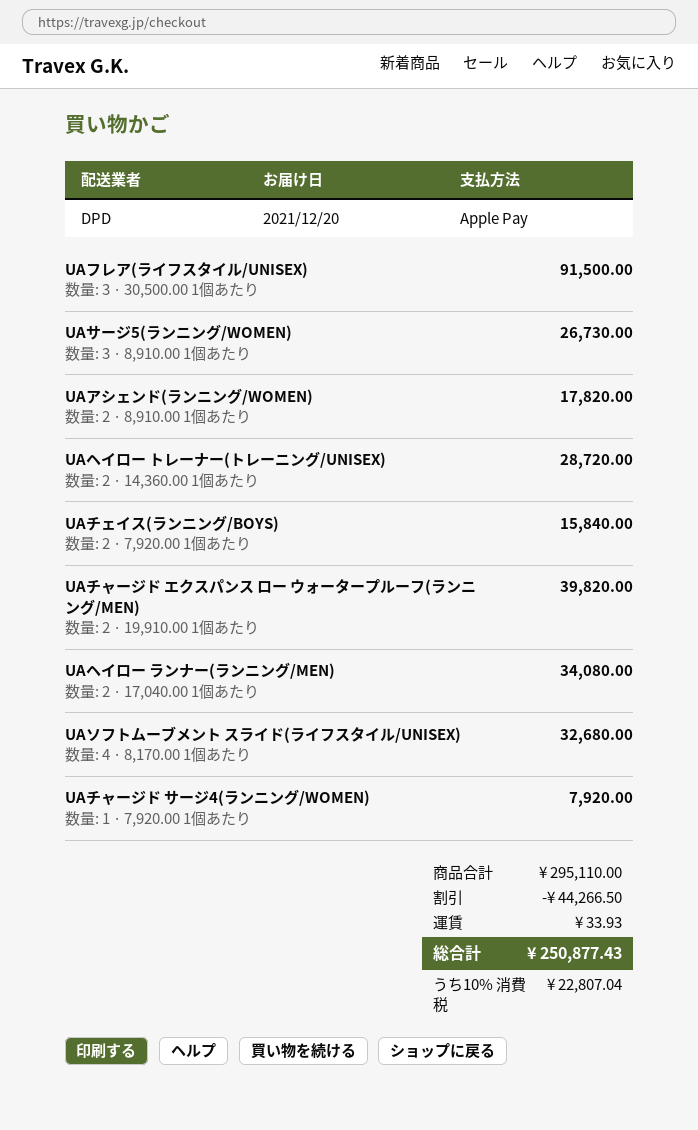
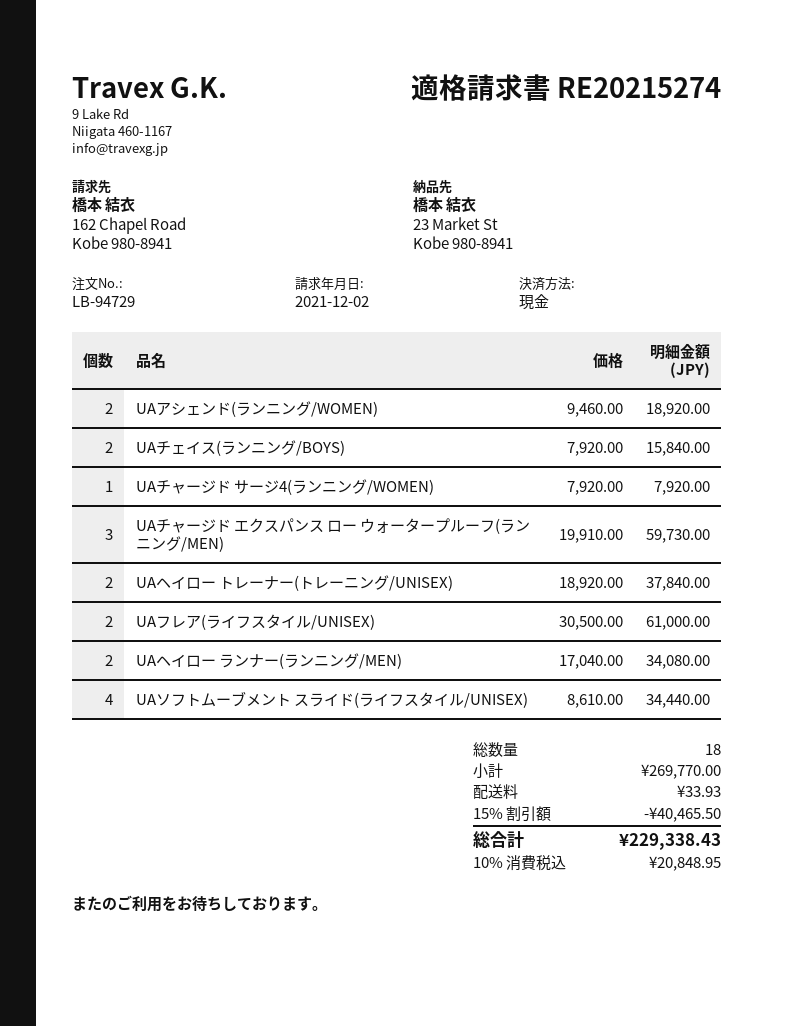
payment method: Apple Pay -> cash
UAフレア(ライフスタイル/UNISEX): 3 x 30500.00 = 91500.00 -> 2 x 30500.00 = 61000.00
UAサージ5(ランニング/WOMEN): 3 x 8910.00 = 26730.00 -> none
UAアシェンド(ランニング/WOMEN): 2 x 8910.00 = 17820.00 -> 2 x 9460.00 = 18920.00
UAヘイロー トレーナー(トレーニング/UNISEX): 2 x 14360.00 = 28720.00 -> 2 x 18920.00 = 37840.00
UAチャージド エクスパンス ロー ウォータープルーフ(ランニング/MEN): 2 x 19910.00 = 39820.00 -> 3 x 19910.00 = 59730.00
UAソフトムーブメント スライド(ライフスタイル/UNISEX): 4 x 8170.00 = 32680.00 -> 4 x 8610.00 = 34440.00
subtotal: 295110.00 -> 269770.00
discount: 44266.50 -> 40465.50
tax: 10% = 22807.04 -> 10% = 20848.95
total: 250877.43 -> 229338.43

